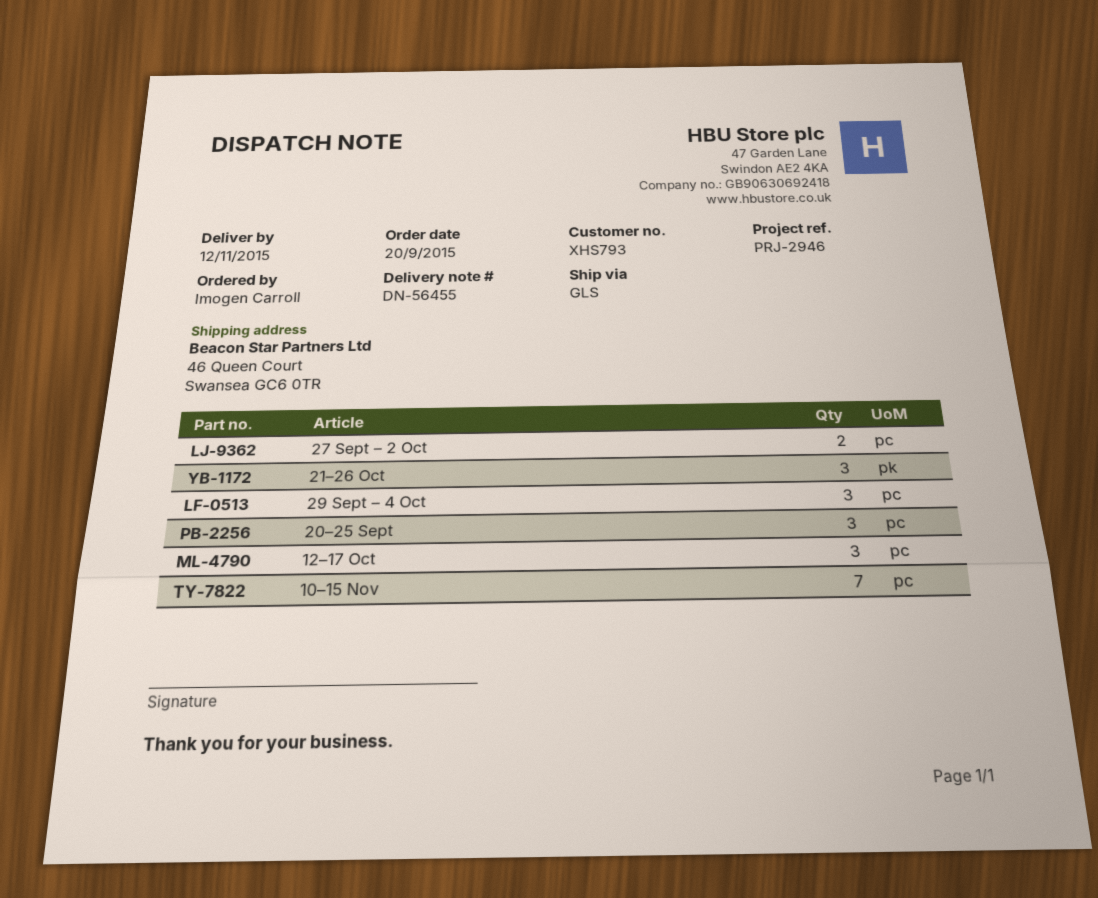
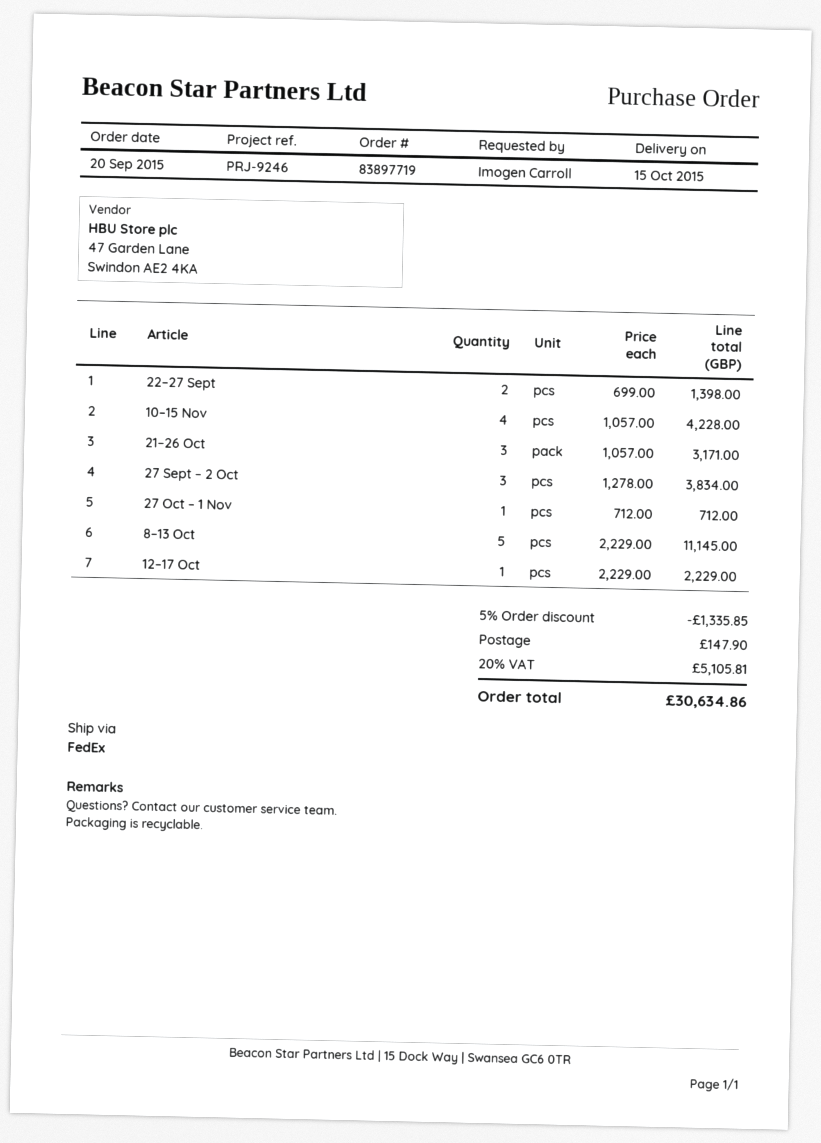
delivery date: 2015-11-12 -> 2015-10-15
reference: PRJ-2946 -> PRJ-9246
shipping method: GLS -> FedEx
27 Sept – 2 Oct: 2 -> 3
29 Sept – 4 Oct: 3 -> none
20–25 Sept: 3 -> none
12–17 Oct: 3 -> 1
10–15 Nov: 7 -> 4
22–27 Sept: none -> 2
27 Oct – 1 Nov: none -> 1
8–13 Oct: none -> 5

